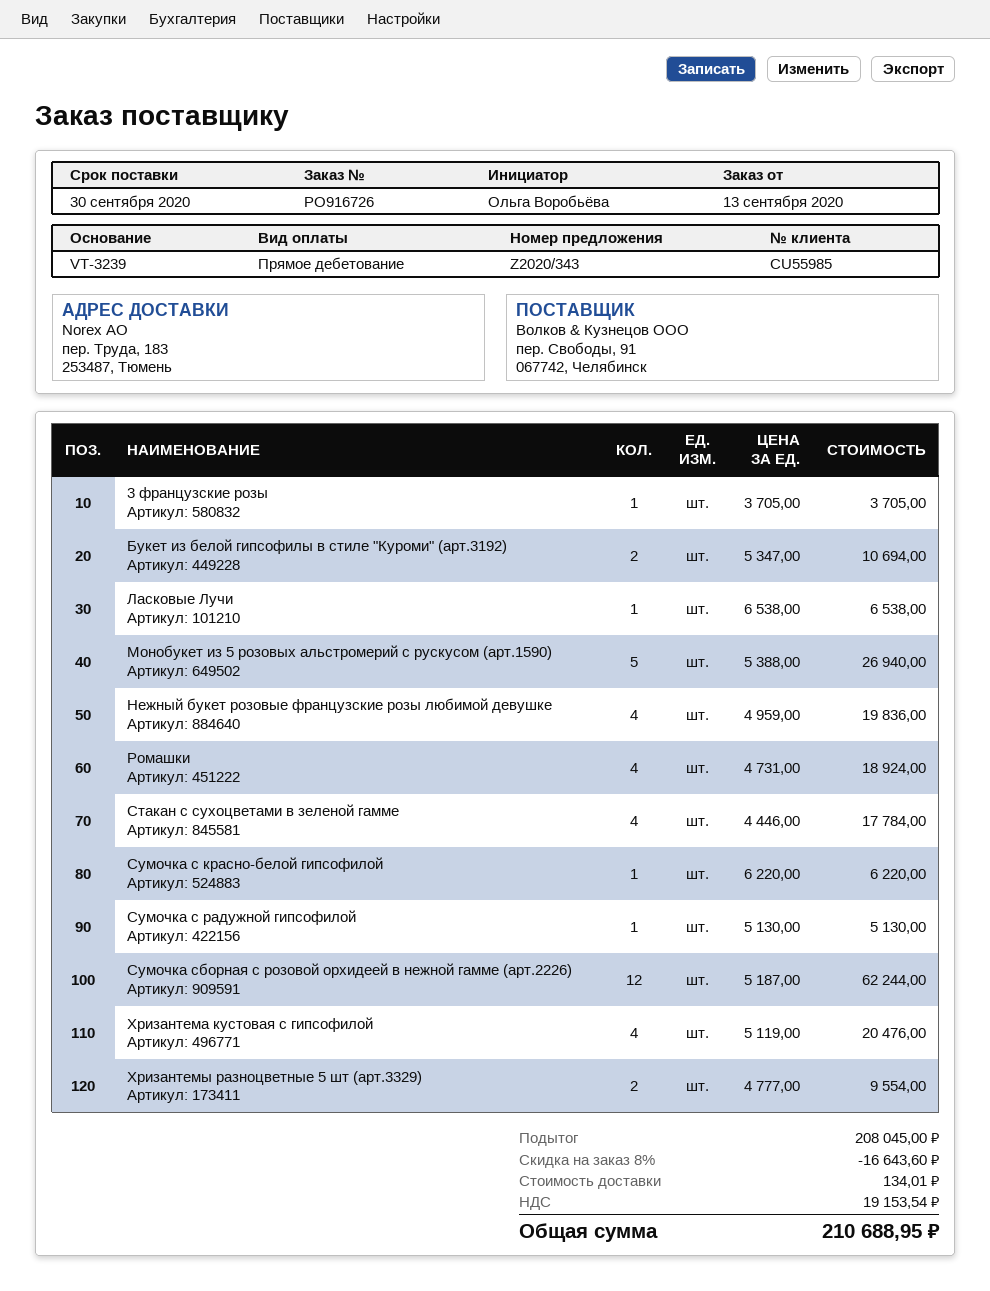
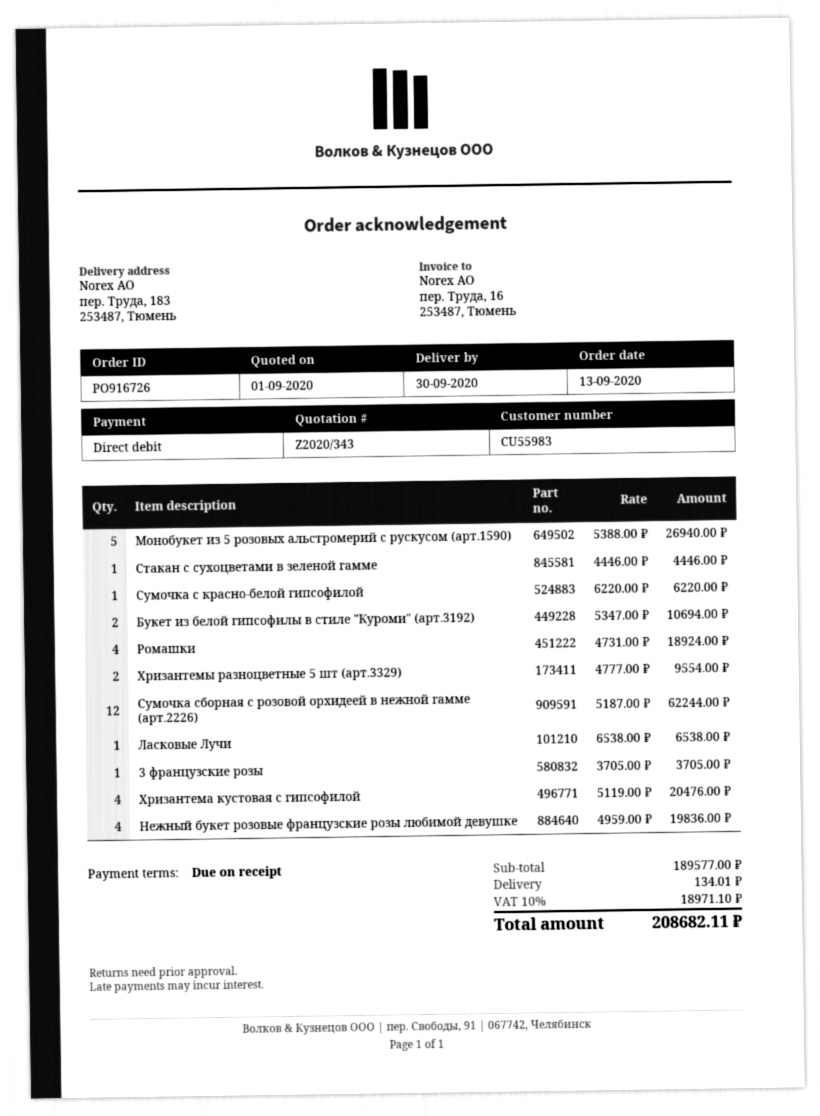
customer number: CU55985 -> CU55983
Стакан с сухоцветами в зеленой гамме: 4 x 4446.00 = 17784.00 -> 1 x 4446.00 = 4446.00
Сумочка с радужной гипсофилой: 1 x 5130.00 = 5130.00 -> none
subtotal: 208045.00 -> 189577.00
discount: 8% = 16643.60 -> none
tax: 19153.54 -> 18971.10
total: 210688.95 -> 208682.11

